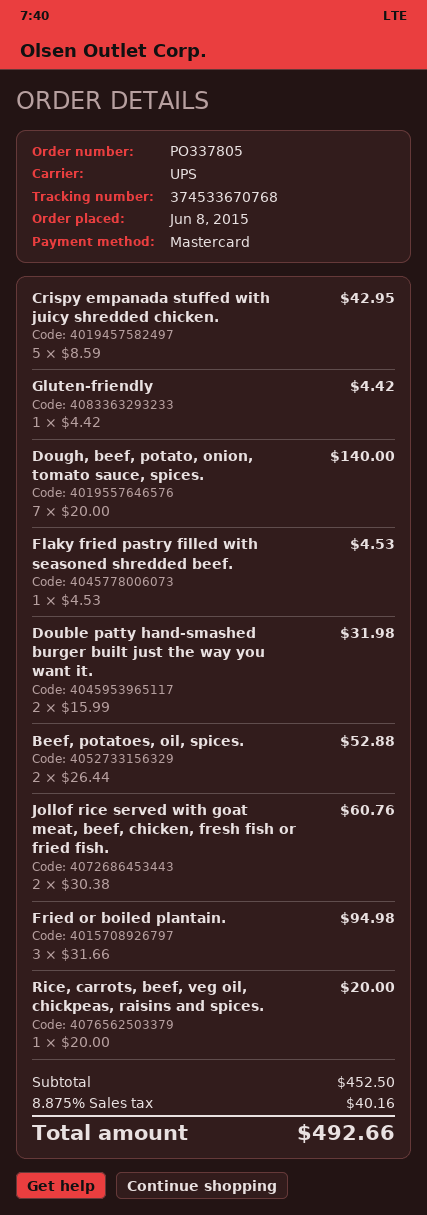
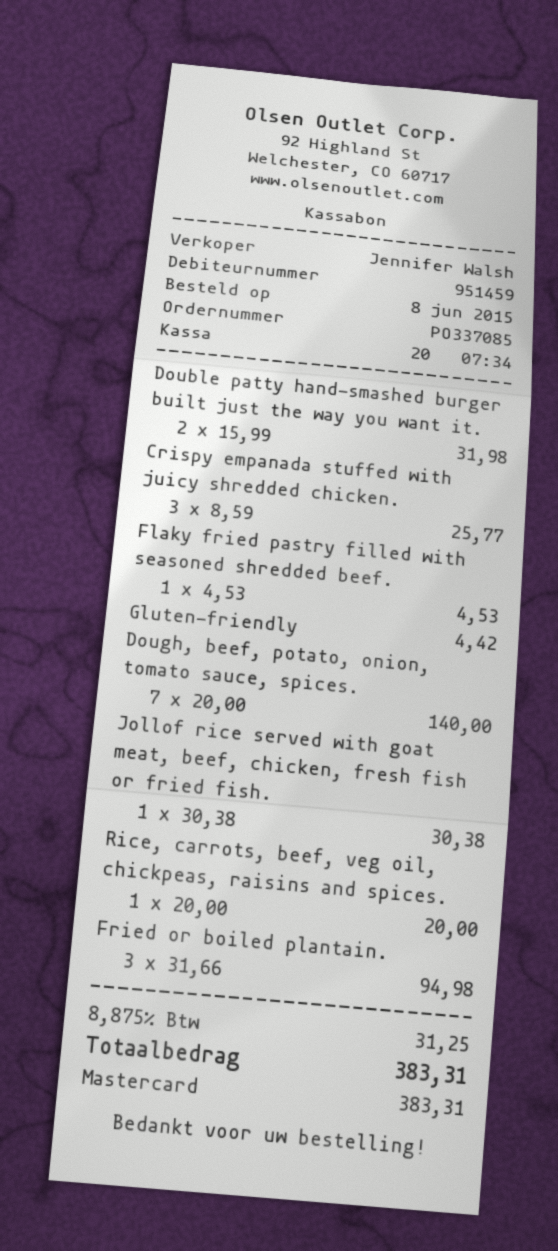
order number: PO337805 -> PO337085
Crispy empanada stuffed with juicy shredded chicken.: 5 x 8.59 = 42.95 -> 3 x 8.59 = 25.77
Beef, potatoes, oil, spices.: 2 x 26.44 = 52.88 -> none
Jollof rice served with goat meat, beef, chicken, fresh fish or fried fish.: 2 x 30.38 = 60.76 -> 1 x 30.38 = 30.38
tax: 8.875% = 40.16 -> 8.875% = 31.25
total: 492.66 -> 383.31

